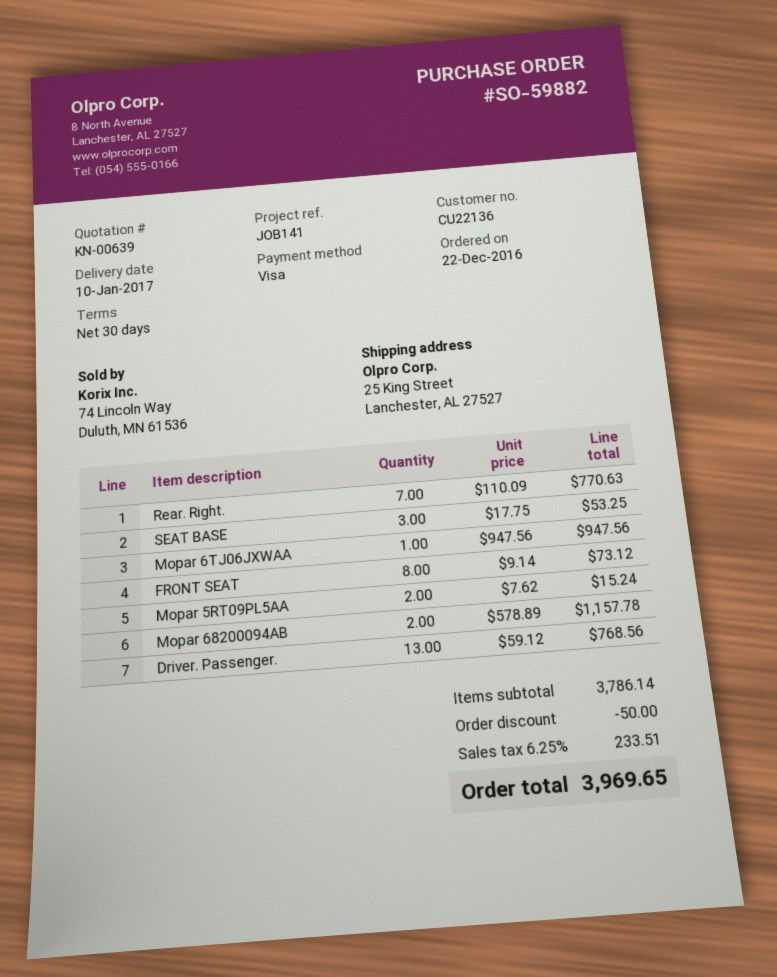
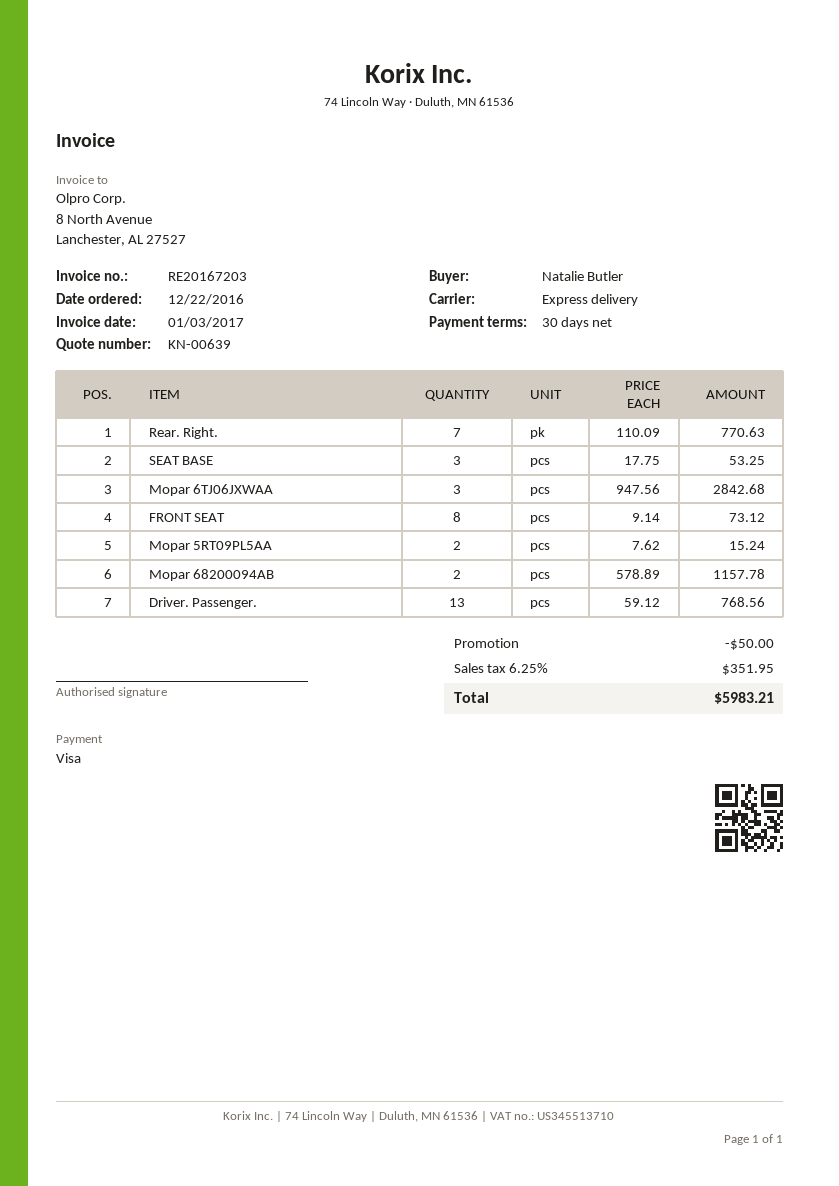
Mopar 6TJ06JXWAA: 1 x 947.56 = 947.56 -> 3 x 947.56 = 2842.68
tax: 6.25% = 233.51 -> 6.25% = 351.95
total: 3969.65 -> 5983.21

